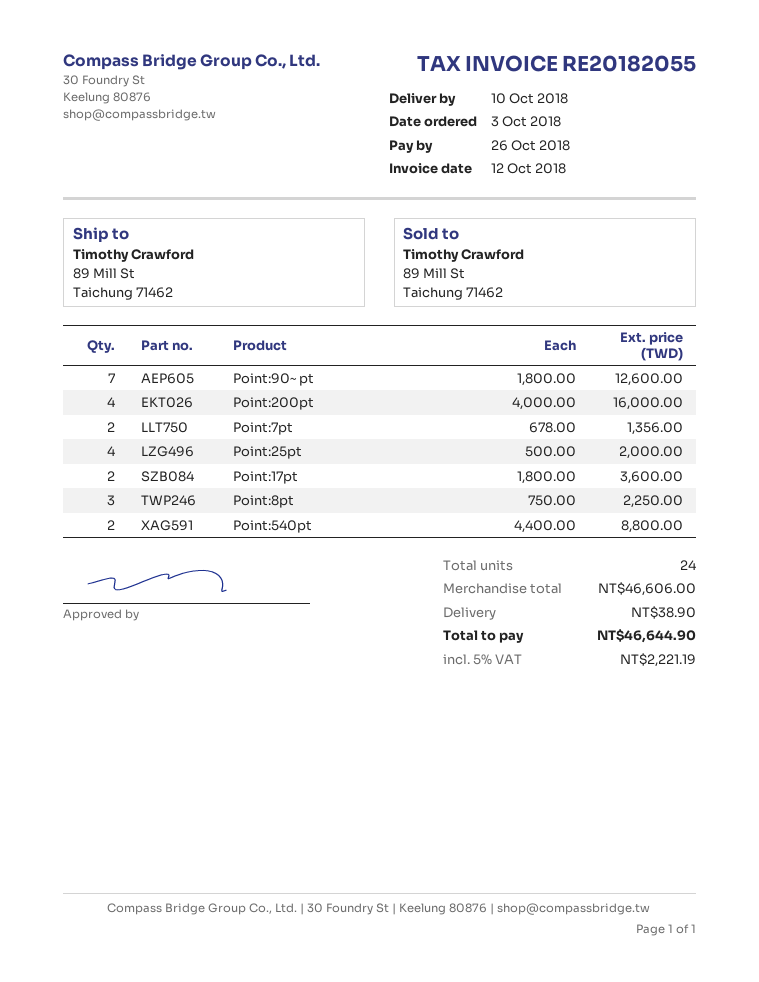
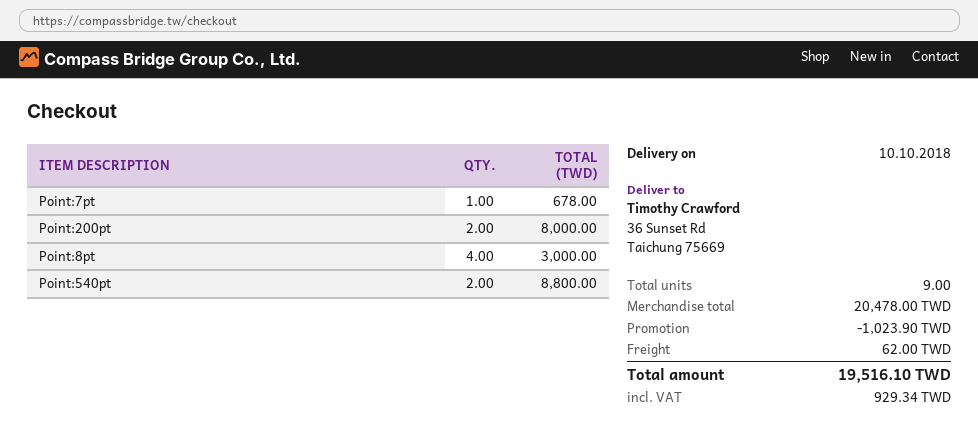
ship to: 89 Mill St, Taichung 71462 -> 36 Sunset Rd, Taichung 75669
Point:90~ pt: 7 for 12600.00 -> none
Point:200pt: 4 for 16000.00 -> 2 for 8000.00
Point:7pt: 2 for 1356.00 -> 1 for 678.00
Point:25pt: 4 for 2000.00 -> none
Point:17pt: 2 for 3600.00 -> none
Point:8pt: 3 for 2250.00 -> 4 for 3000.00
total quantity: 24 -> 9
subtotal: 46606.00 -> 20478.00
discount: none -> 1023.90
shipping: 38.90 -> 62.00
tax: 2221.19 -> 929.34
total: 46644.90 -> 19516.10

